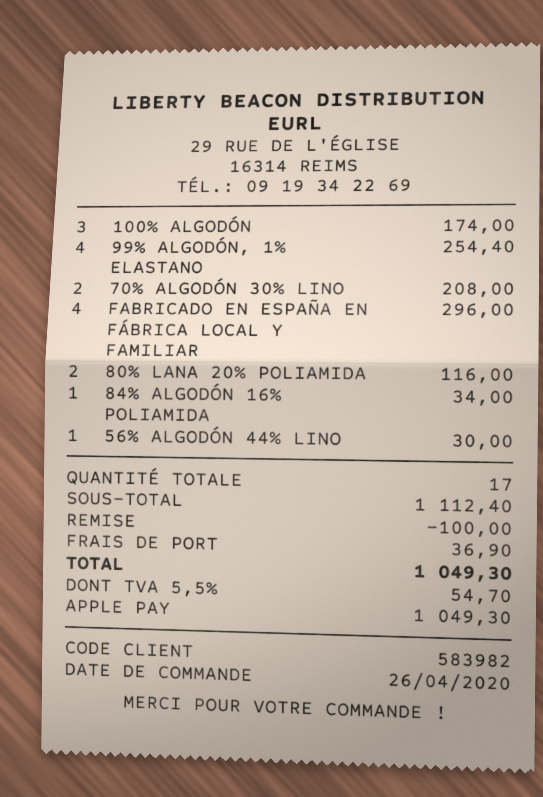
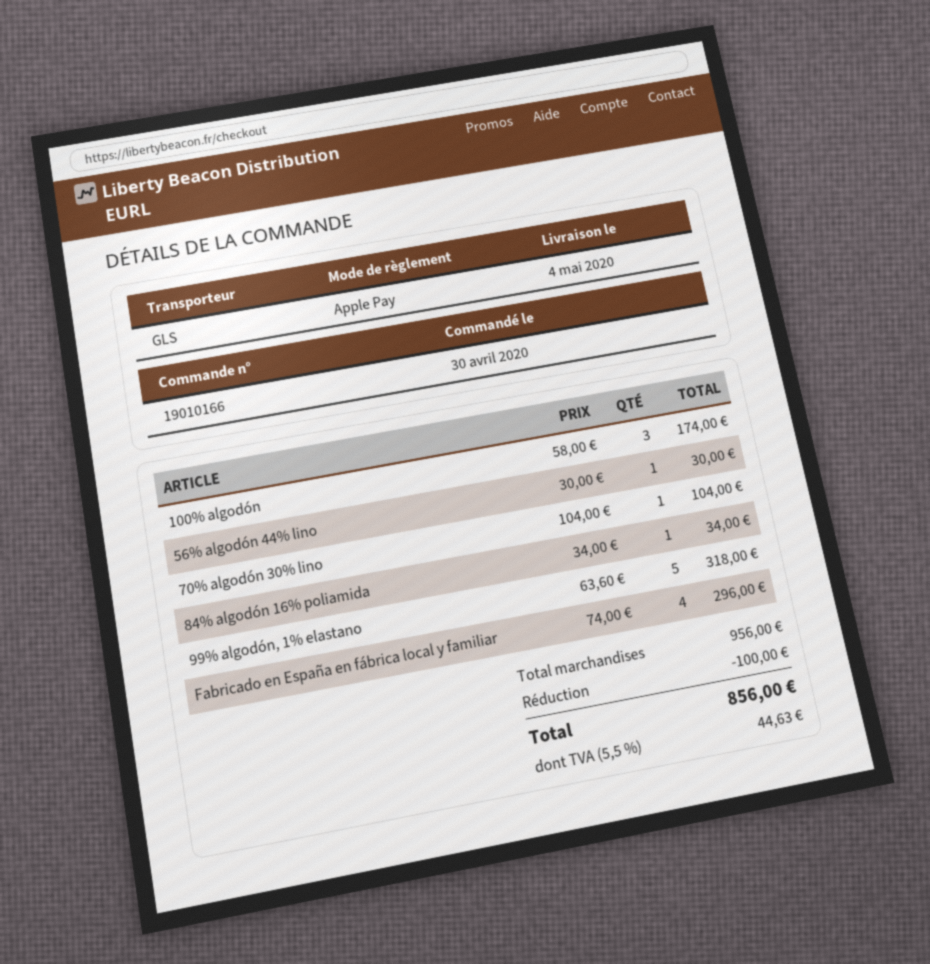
order date: 2020-04-26 -> 2020-04-30
99% ALGODÓN, 1% ELASTANO: 4 for 254.40 -> 5 for 318.00
70% ALGODÓN 30% LINO: 2 for 208.00 -> 1 for 104.00
80% LANA 20% POLIAMIDA: 2 for 116.00 -> none
subtotal: 1112.40 -> 956.00
shipping: 36.90 -> none
tax: 5.5% = 54.70 -> 5.5% = 44.63
total: 1049.30 -> 856.00

